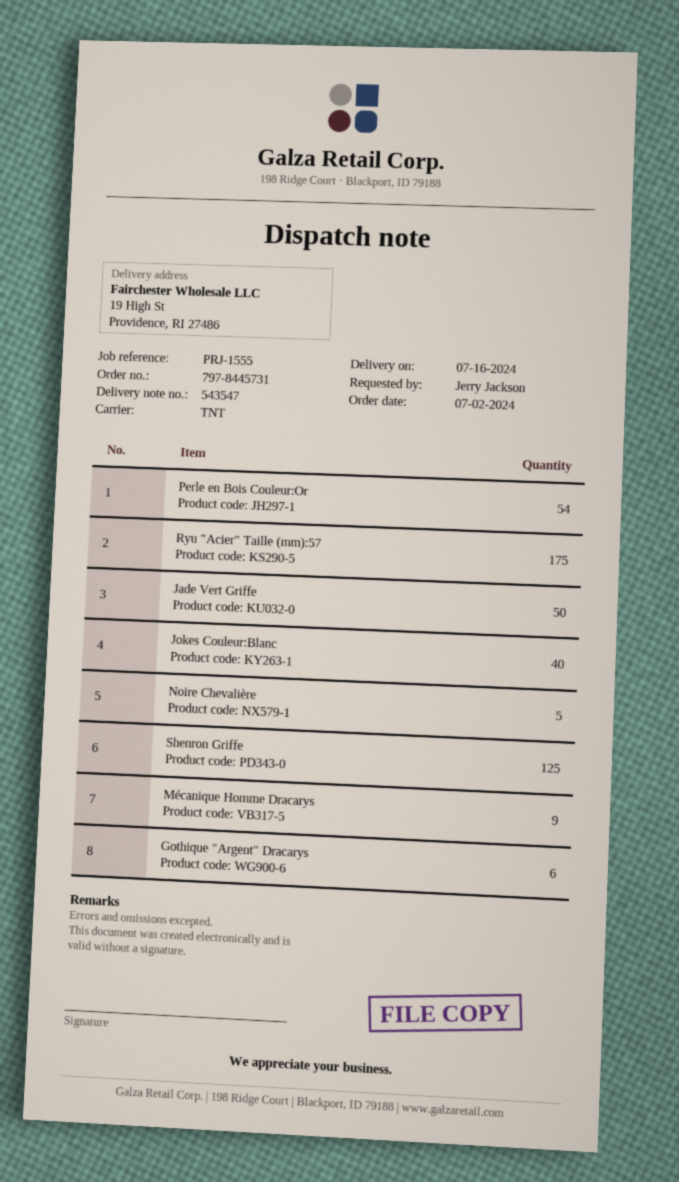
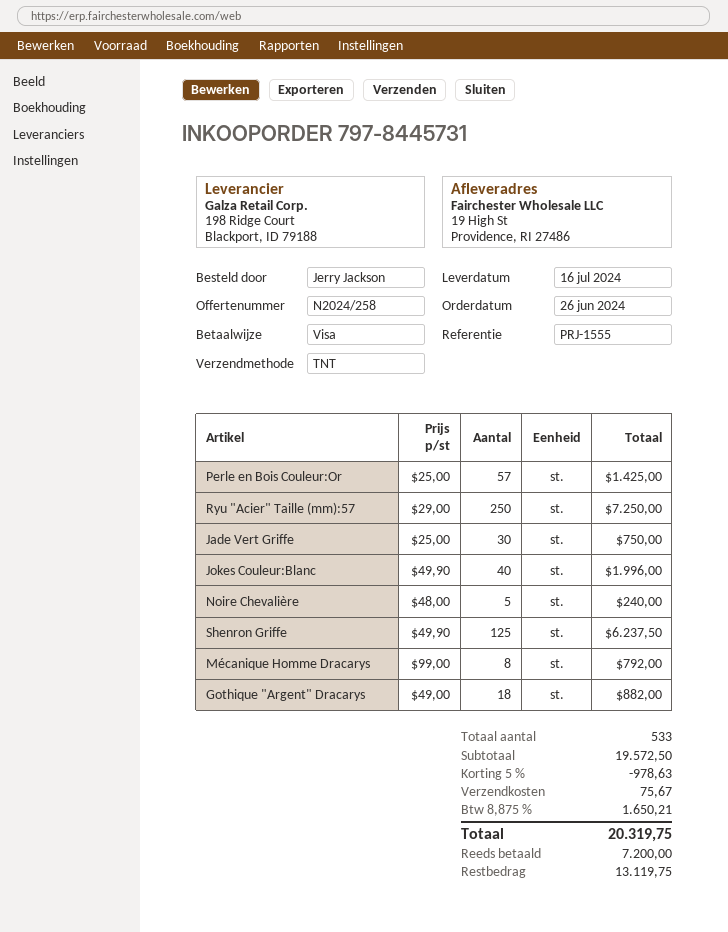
order date: 2024-07-02 -> 2024-06-26
Perle en Bois Couleur:Or: 54 -> 57
Ryu "Acier" Taille (mm):57: 175 -> 250
Jade Vert Griffe: 50 -> 30
Mécanique Homme Dracarys: 9 -> 8
Gothique "Argent" Dracarys: 6 -> 18

